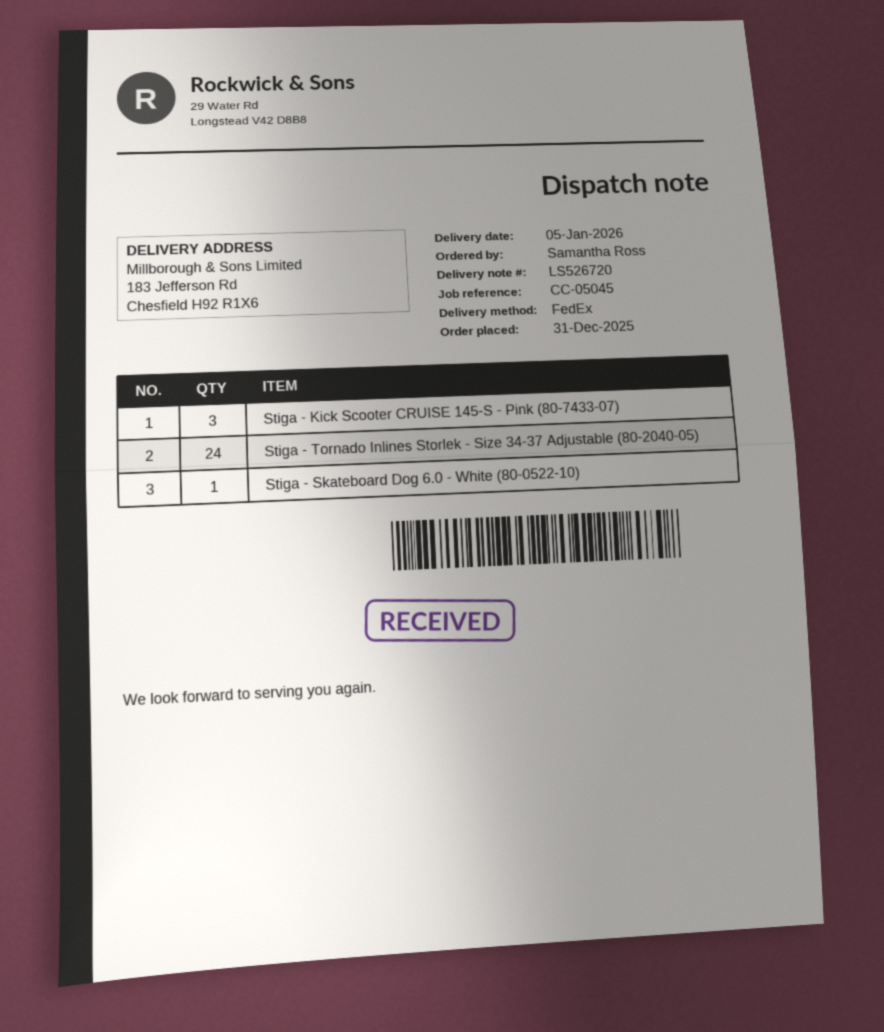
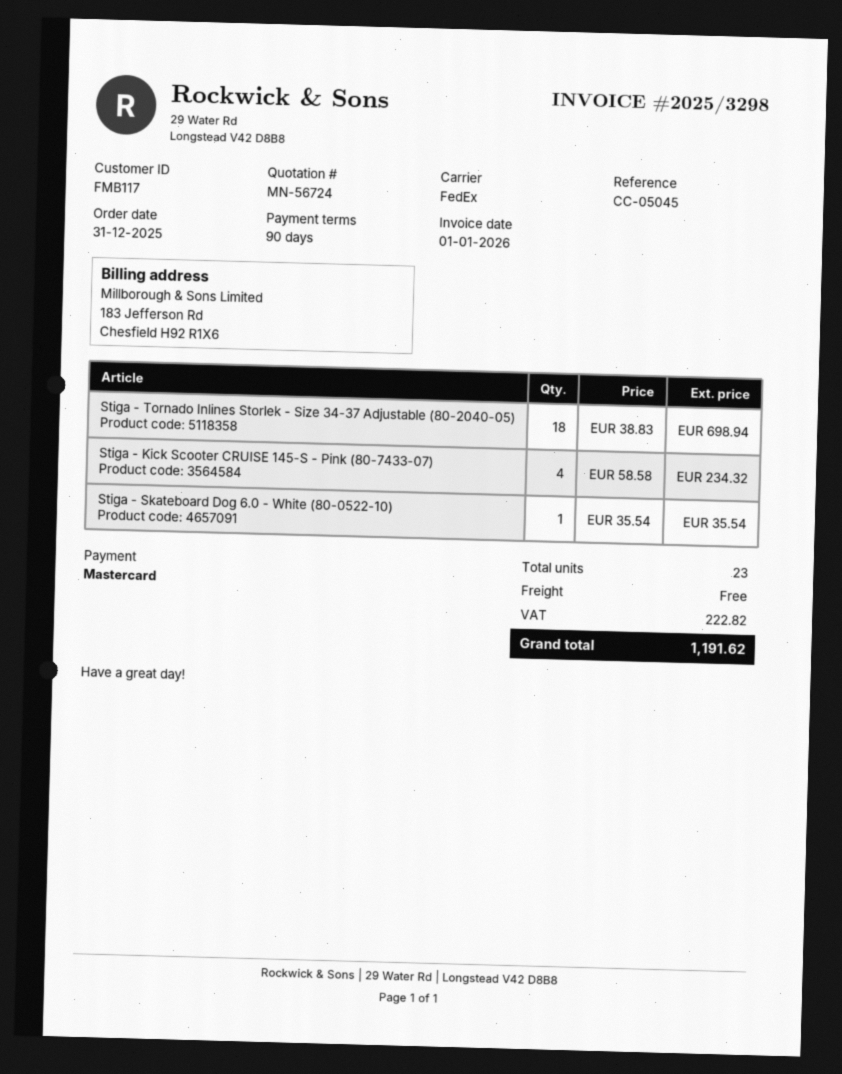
Stiga - Kick Scooter CRUISE 145-S - Pink (80-7433-07): 3 -> 4
Stiga - Tornado Inlines Storlek - Size 34-37 Adjustable (80-2040-05): 24 -> 18

